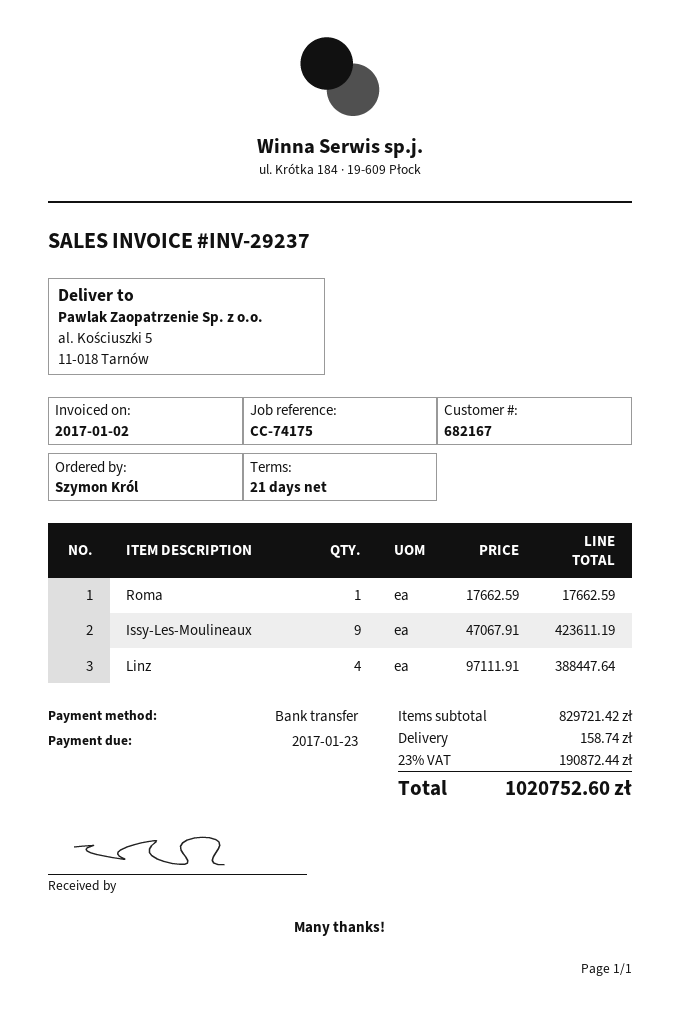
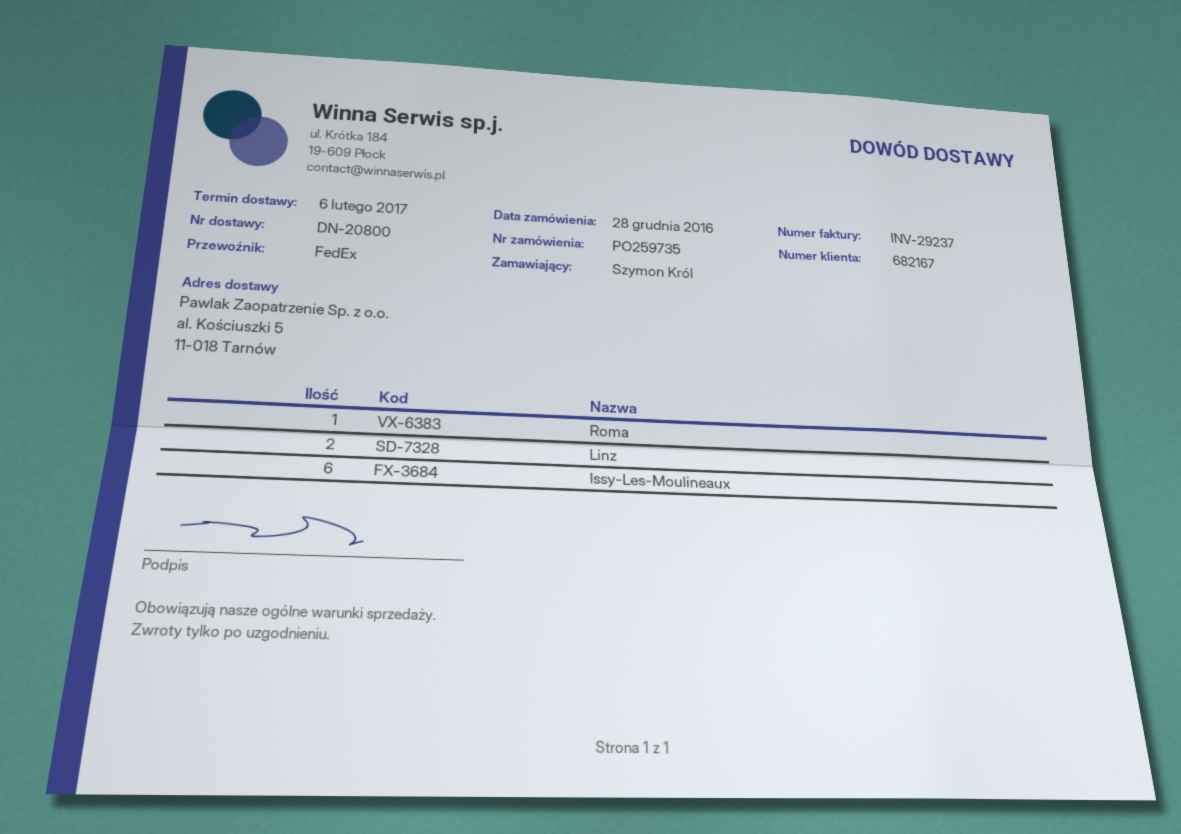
Issy-Les-Moulineaux: 9 -> 6
Linz: 4 -> 2

